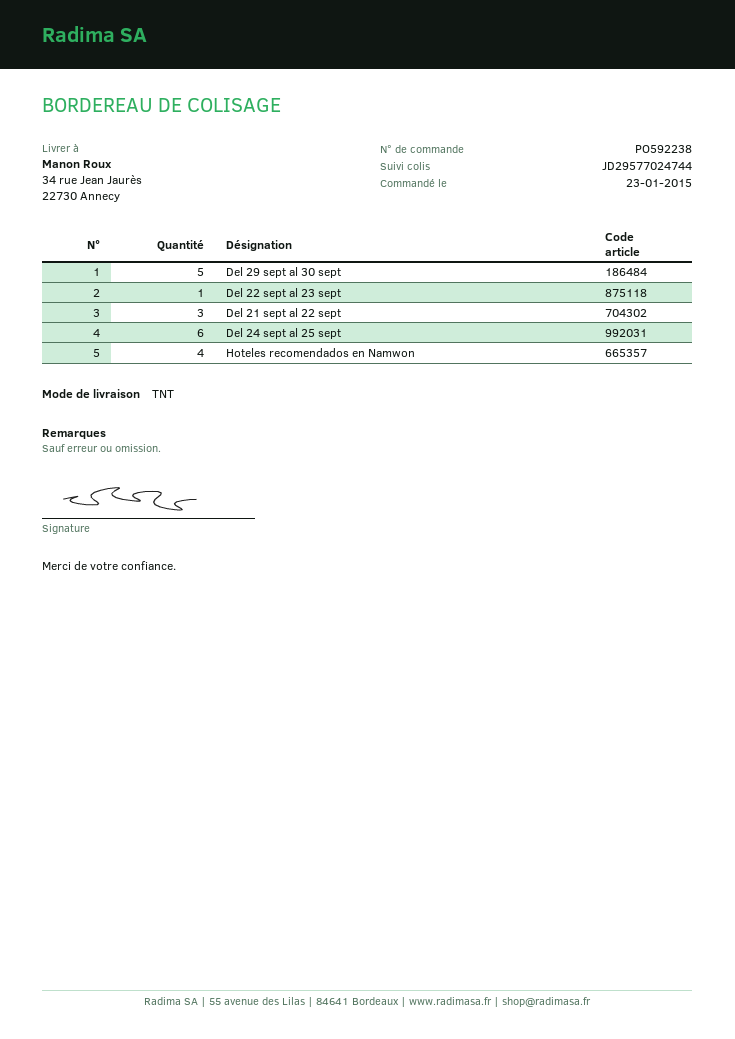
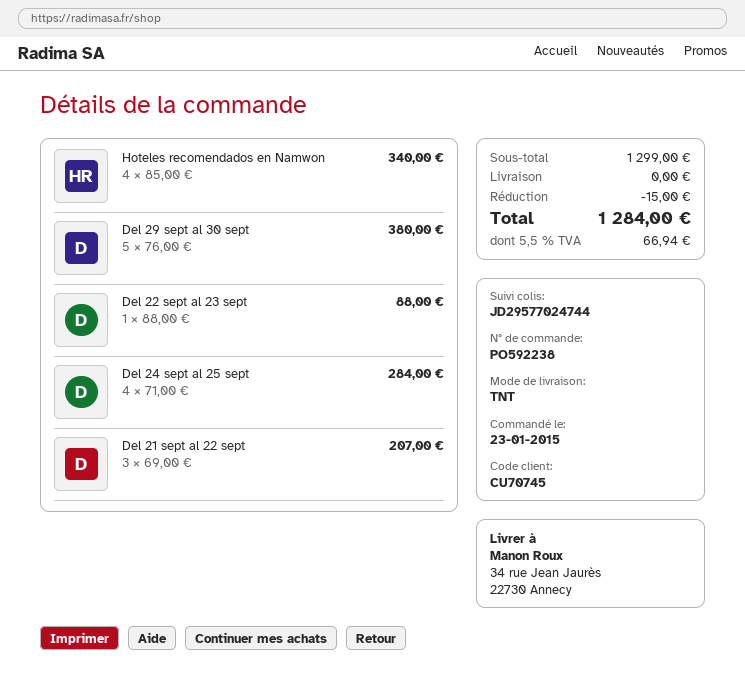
Del 24 sept al 25 sept: 6 -> 4

